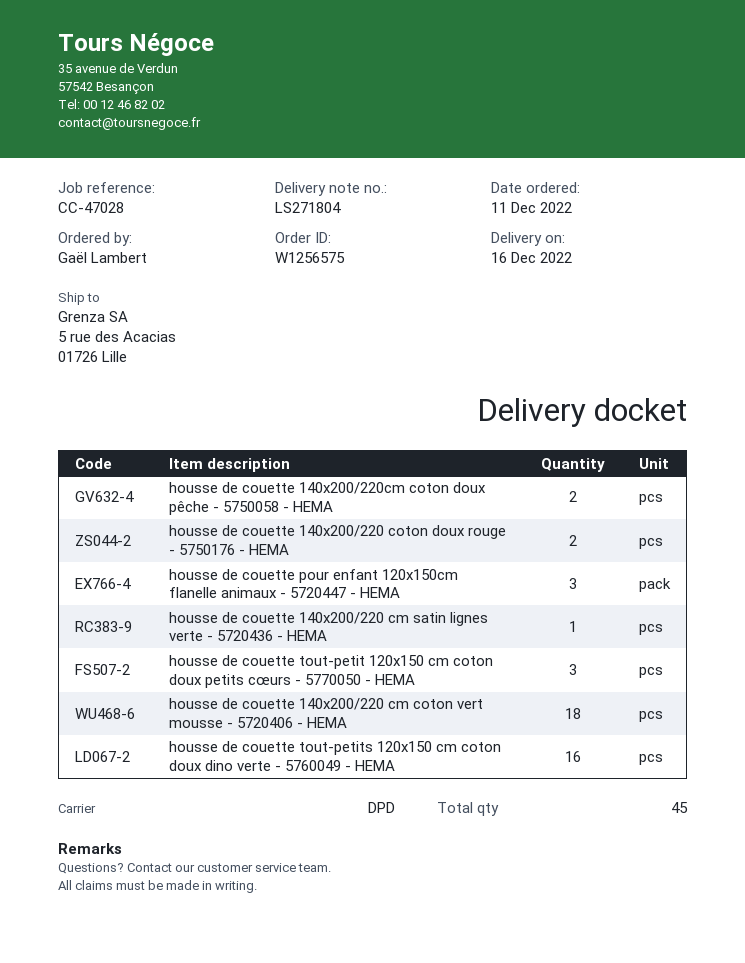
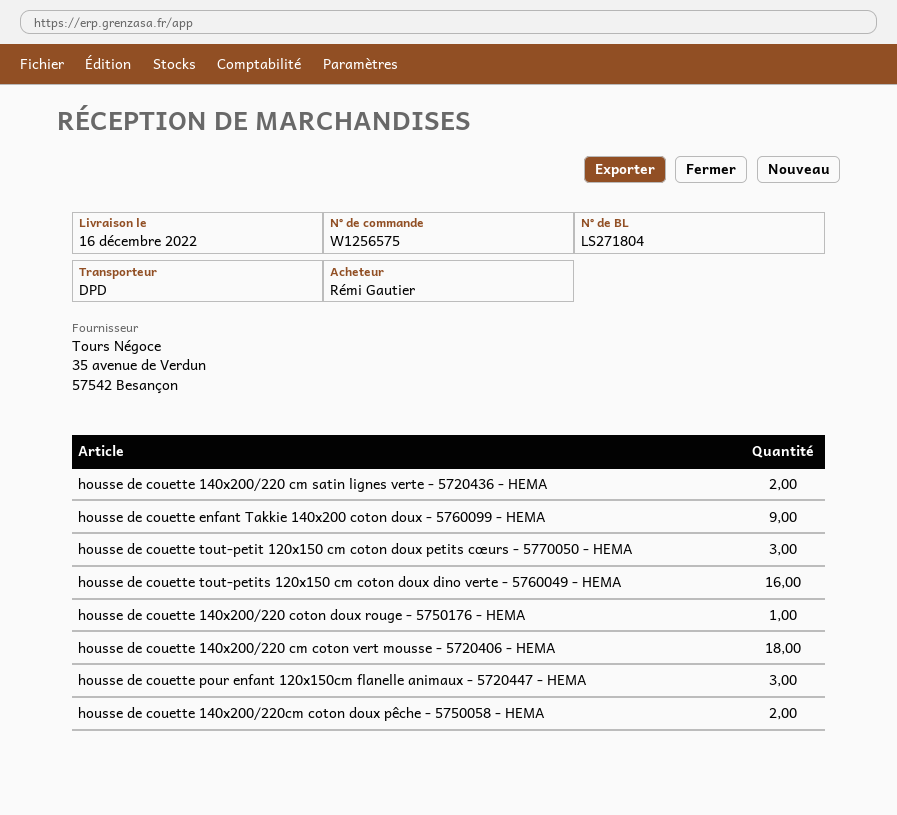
ordered by: Gaël Lambert -> Rémi Gautier
housse de couette 140x200/220 coton doux rouge - 5750176 - HEMA: 2 -> 1
housse de couette 140x200/220 cm satin lignes verte - 5720436 - HEMA: 1 -> 2
housse de couette enfant Takkie 140x200 coton doux - 5760099 - HEMA: none -> 9

